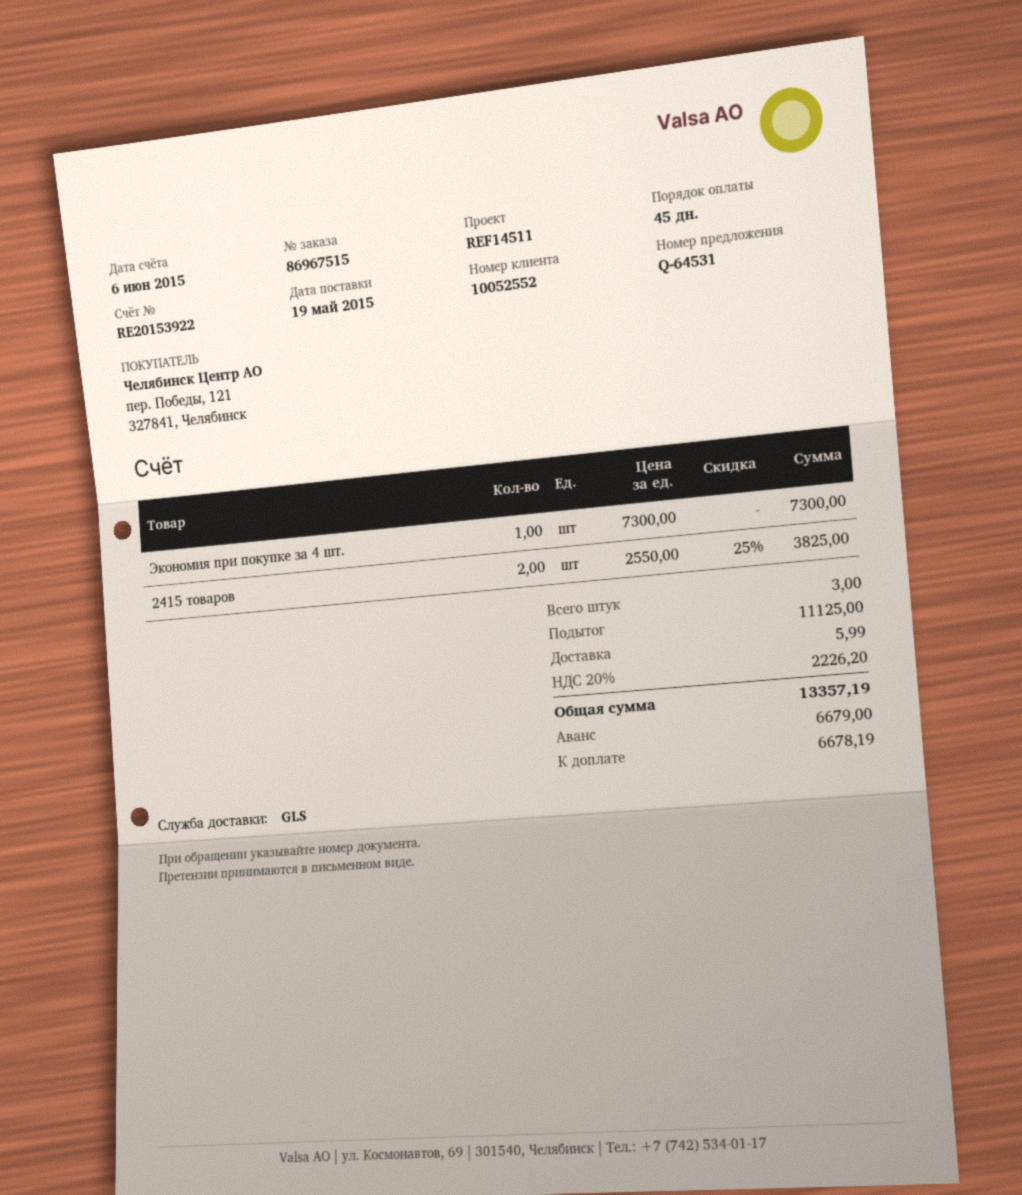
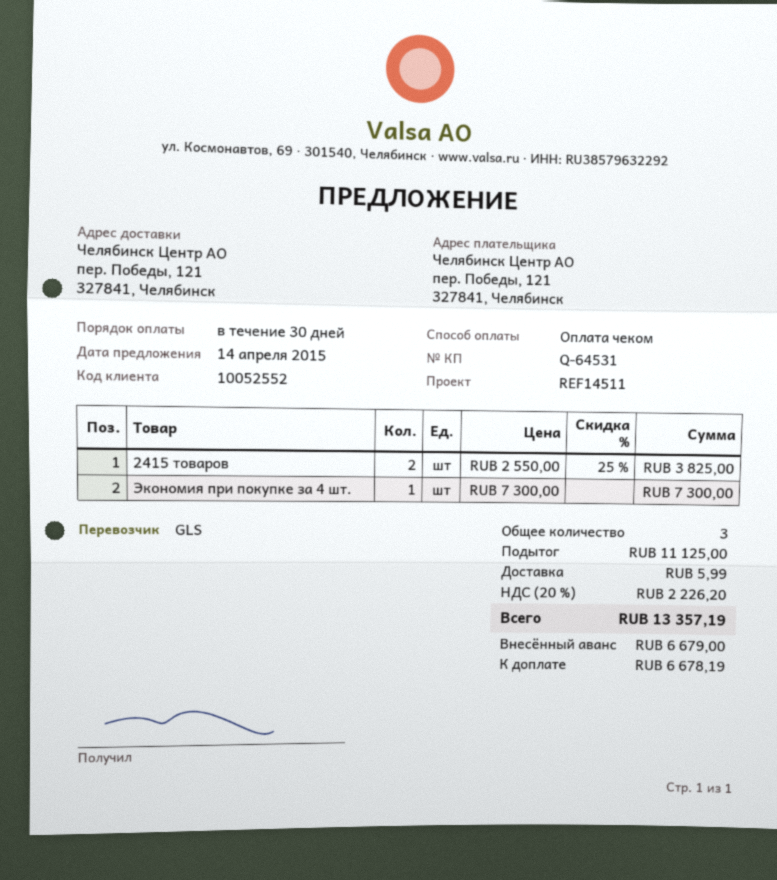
payment terms: 45 days -> 30 days

